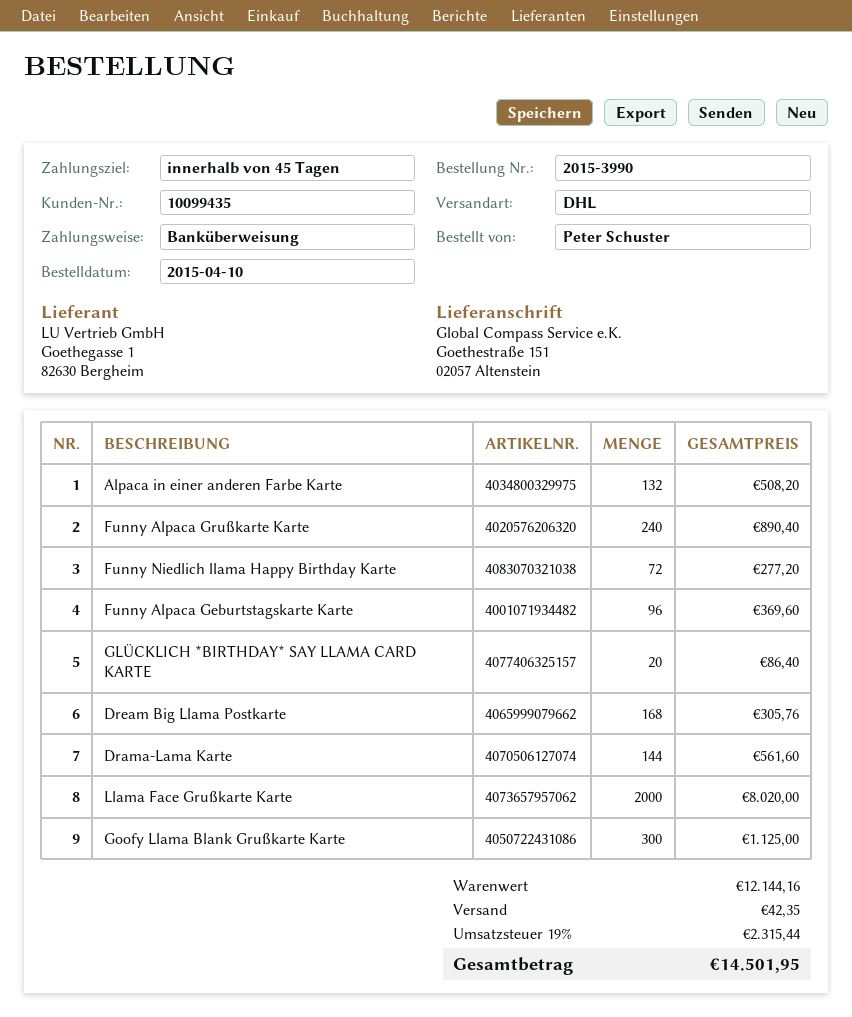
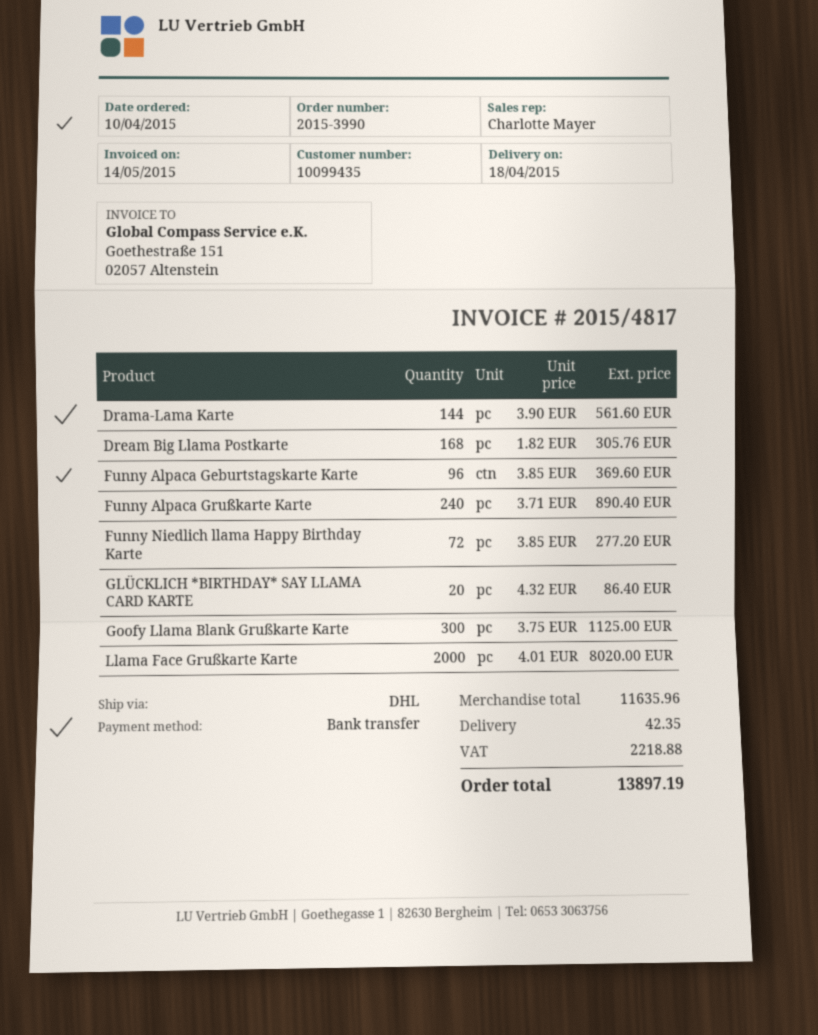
Alpaca in einer anderen Farbe Karte: 132 for 508.20 -> none
subtotal: 12144.16 -> 11635.96
tax: 2315.44 -> 2218.88
total: 14501.95 -> 13897.19

